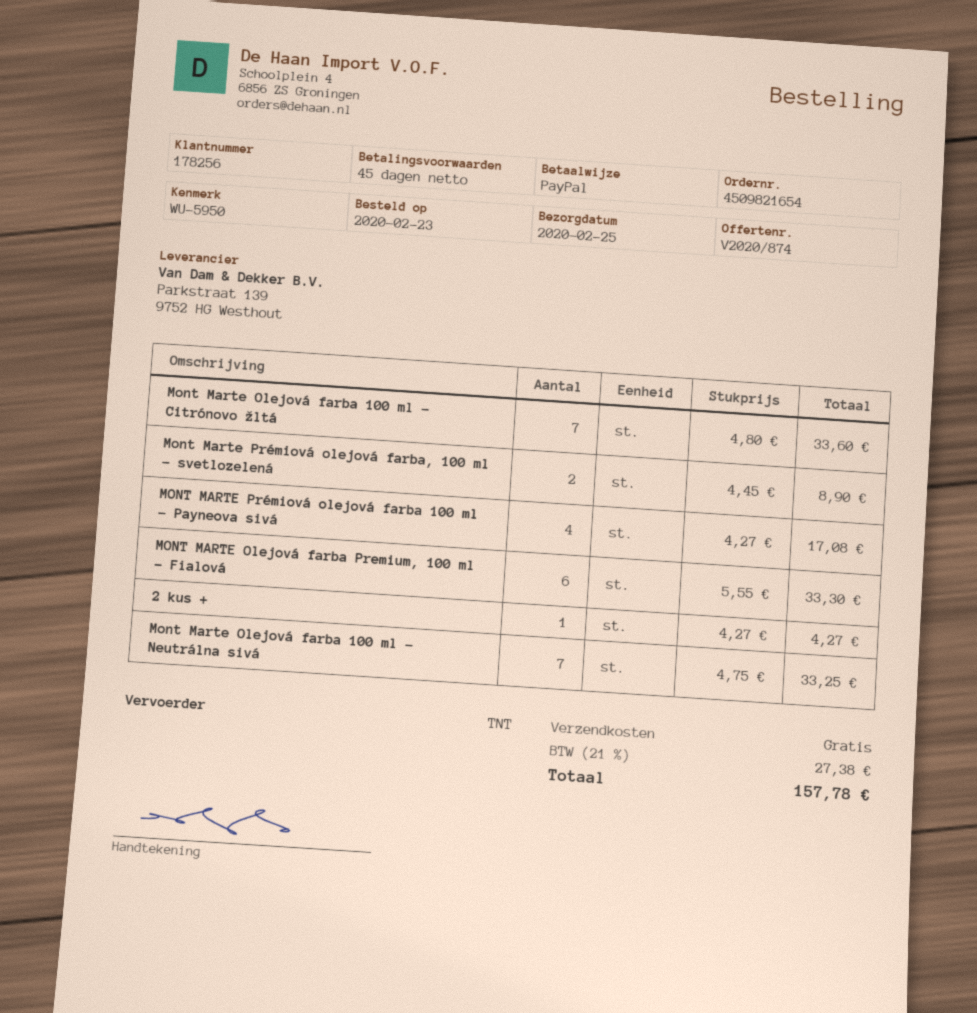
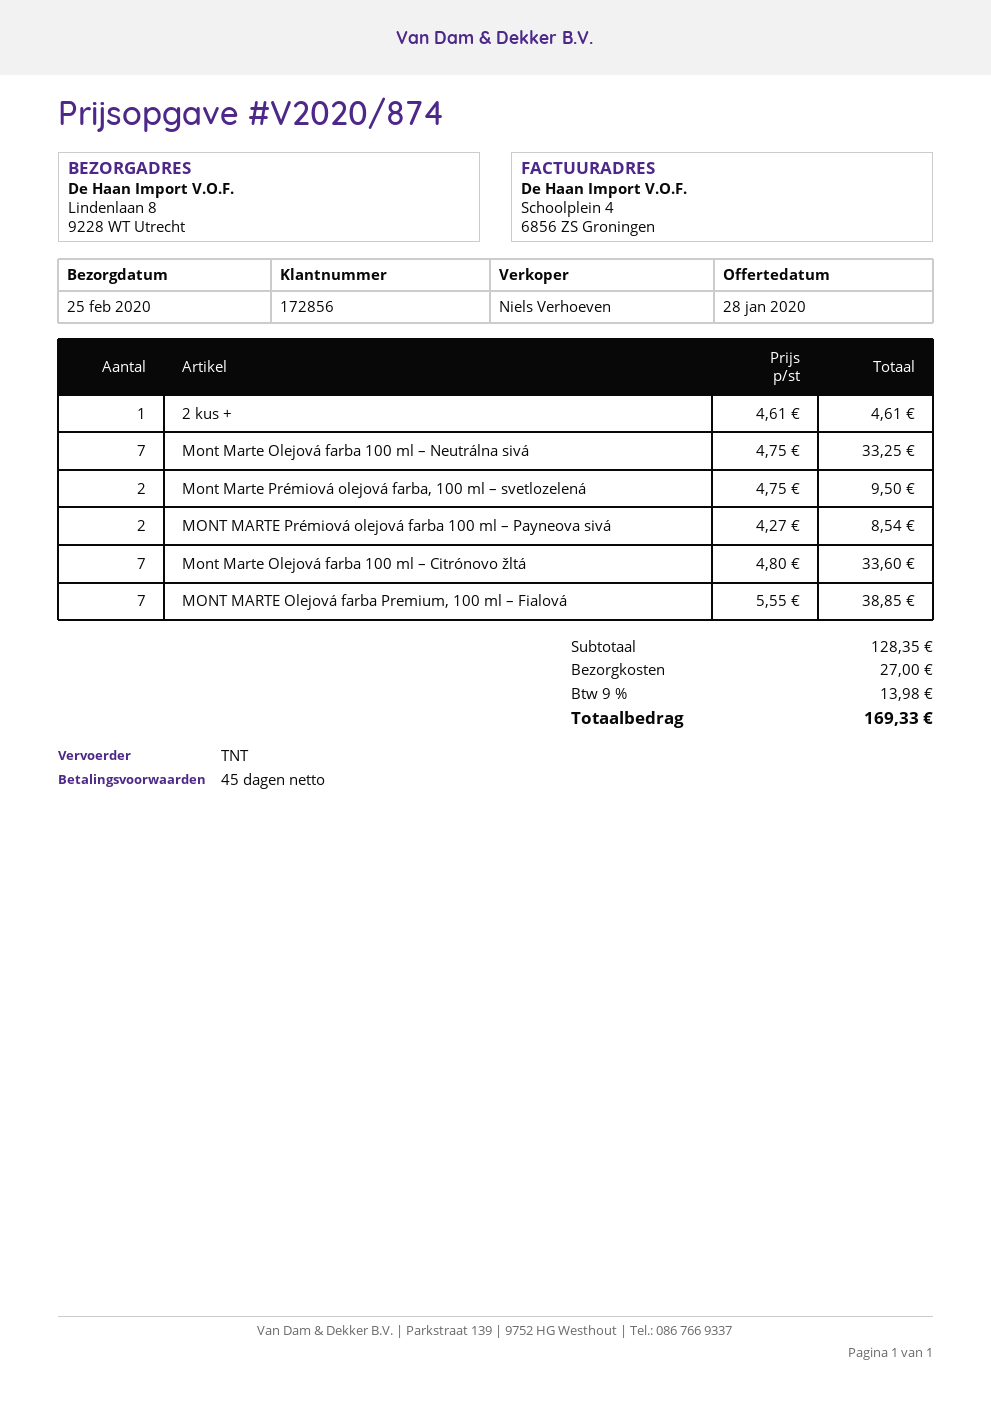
customer number: 178256 -> 172856
Mont Marte Prémiová olejová farba, 100 ml – svetlozelená: 2 x 4.45 = 8.90 -> 2 x 4.75 = 9.50
MONT MARTE Prémiová olejová farba 100 ml – Payneova sivá: 4 x 4.27 = 17.08 -> 2 x 4.27 = 8.54
MONT MARTE Olejová farba Premium, 100 ml – Fialová: 6 x 5.55 = 33.30 -> 7 x 5.55 = 38.85
2 kus +: 1 x 4.27 = 4.27 -> 1 x 4.61 = 4.61
shipping: 0.00 -> 27.00
tax: 21% = 27.38 -> 9% = 13.98
total: 157.78 -> 169.33

